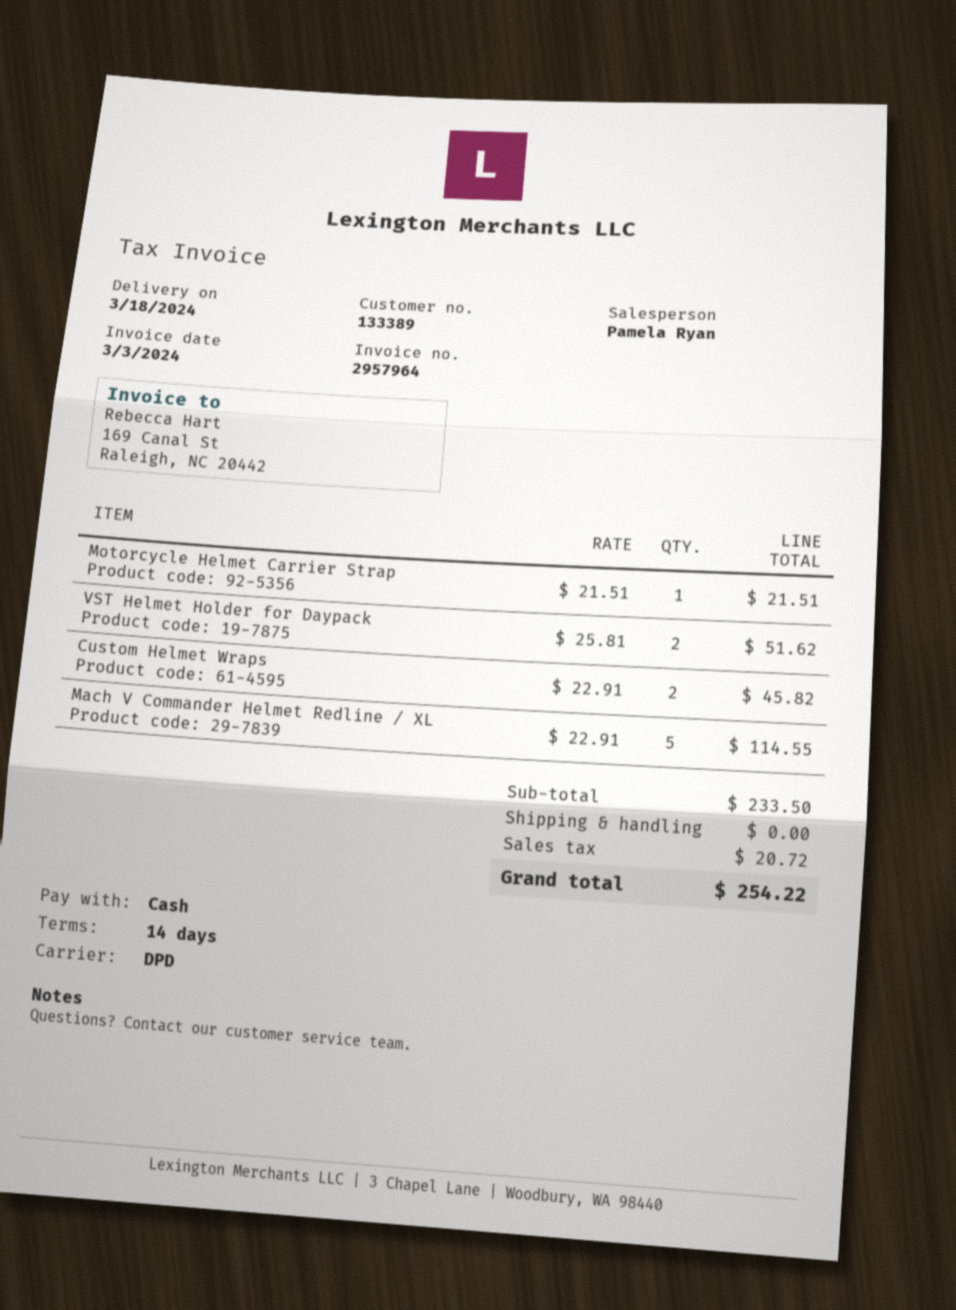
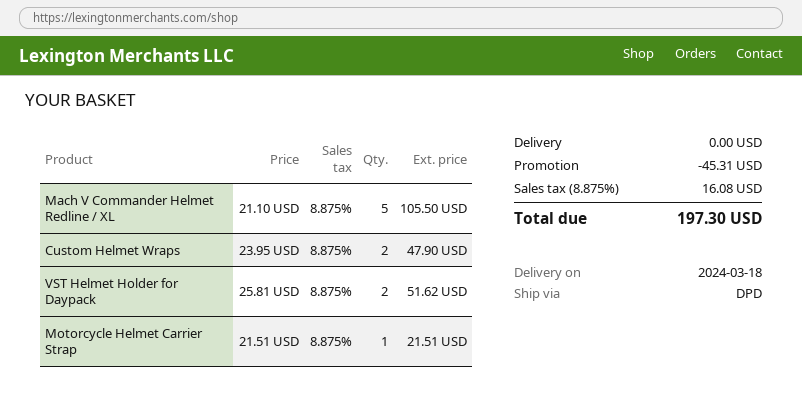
Custom Helmet Wraps: 2 x 22.91 = 45.82 -> 2 x 23.95 = 47.90
Mach V Commander Helmet Redline / XL: 5 x 22.91 = 114.55 -> 5 x 21.10 = 105.50
discount: none -> 45.31
tax: 20.72 -> 16.08
total: 254.22 -> 197.30

